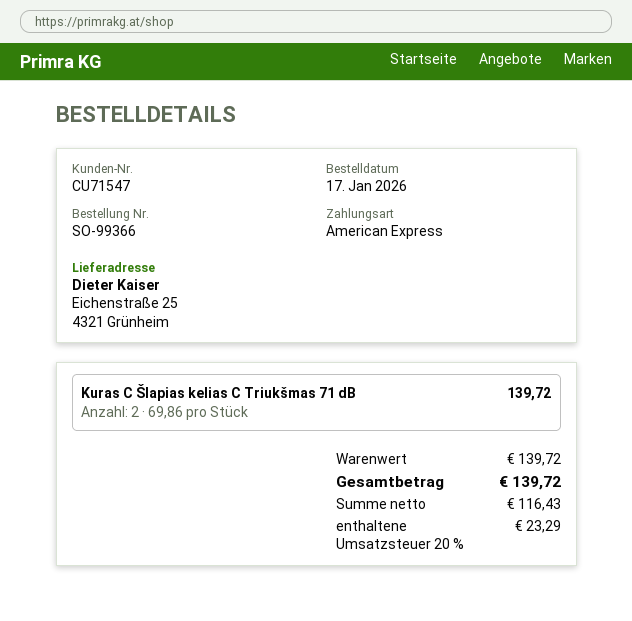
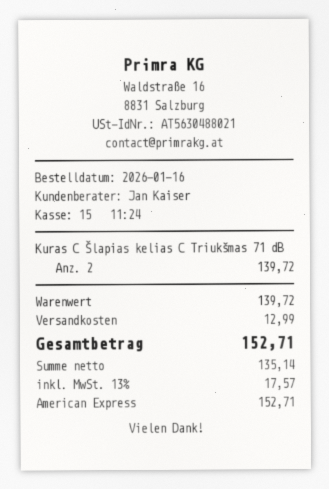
order date: 2026-01-17 -> 2026-01-16
shipping: none -> 12.99
net: 116.43 -> 135.14
tax: 20% = 23.29 -> 13% = 17.57
total: 139.72 -> 152.71

